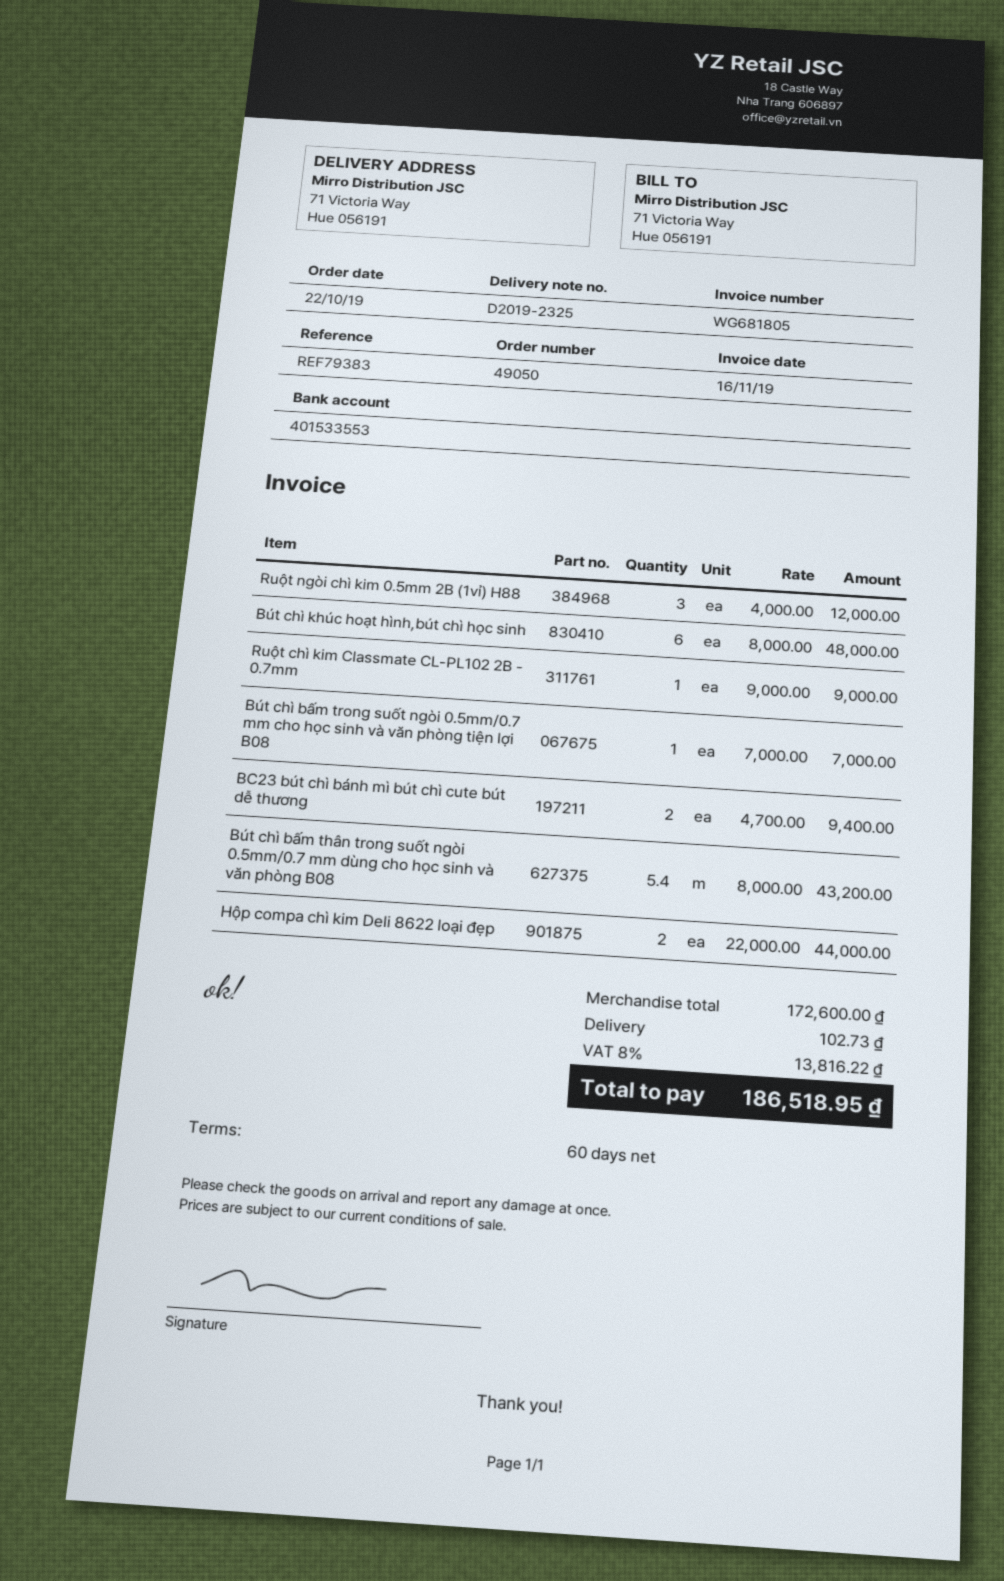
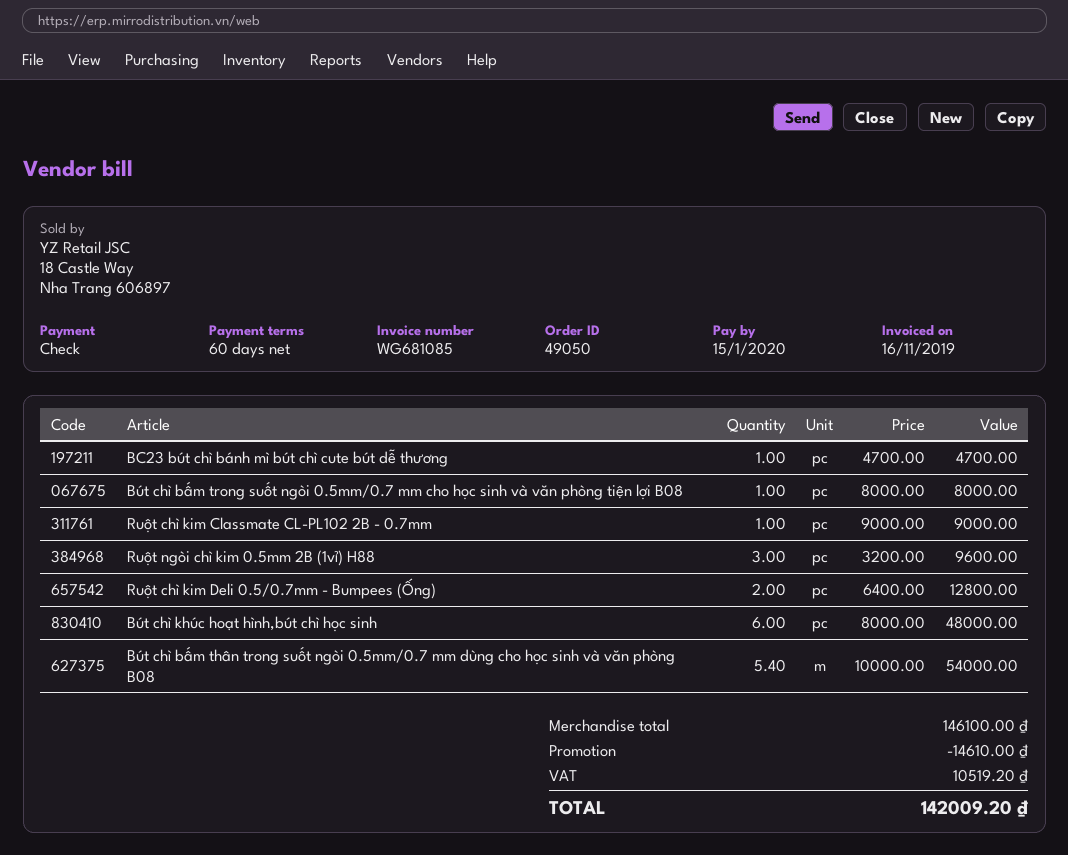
invoice number: WG681805 -> WG681085
Ruột ngòi chì kim 0.5mm 2B (1vỉ) H88: 3 x 4000.00 = 12000.00 -> 3 x 3200.00 = 9600.00
Bút chì bấm trong suốt ngòi 0.5mm/0.7 mm cho học sinh và văn phòng tiện lợi B08: 1 x 7000.00 = 7000.00 -> 1 x 8000.00 = 8000.00
BC23 bút chì bánh mì bút chì cute bút dễ thương: 2 x 4700.00 = 9400.00 -> 1 x 4700.00 = 4700.00
Bút chì bấm thân trong suốt ngòi 0.5mm/0.7 mm dùng cho học sinh và văn phòng B08: 5.4 x 8000.00 = 43200.00 -> 5.4 x 10000.00 = 54000.00
Hộp compa chì kim Deli 8622 loại đẹp: 2 x 22000.00 = 44000.00 -> none
Ruột chì kim Deli 0.5/0.7mm - Bumpees (Ống): none -> 2 x 6400.00 = 12800.00
subtotal: 172600.00 -> 146100.00
discount: none -> 14610.00
shipping: 102.73 -> none
tax: 13816.22 -> 10519.20
total: 186518.95 -> 142009.20

